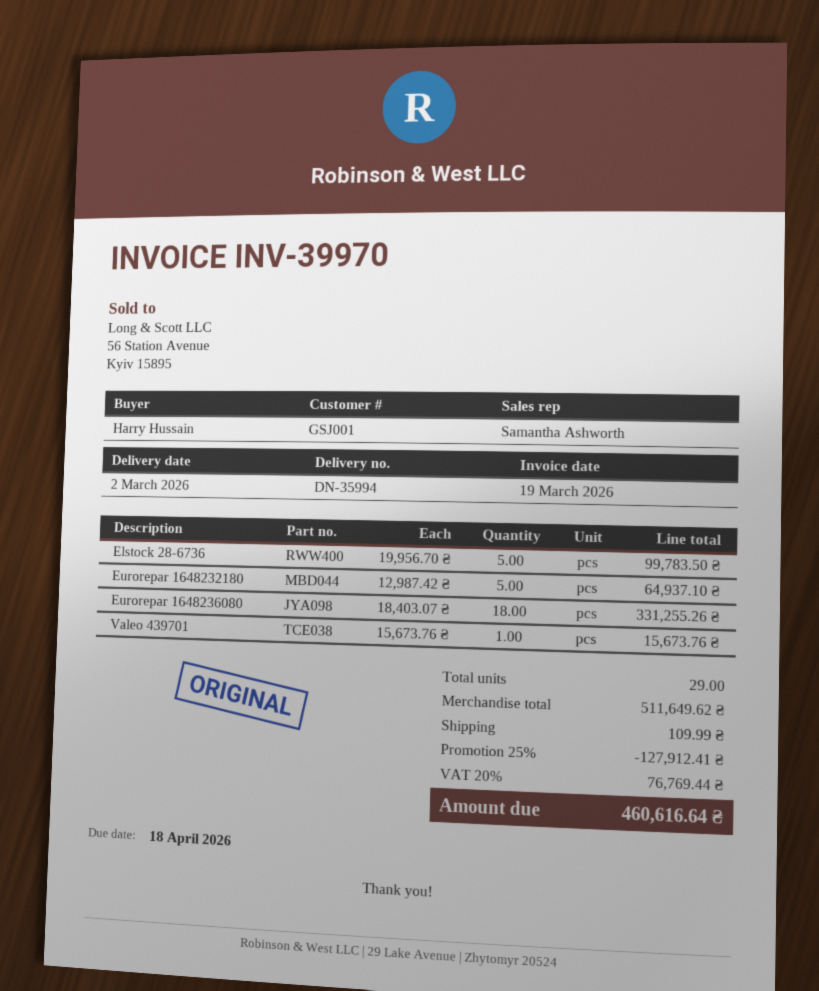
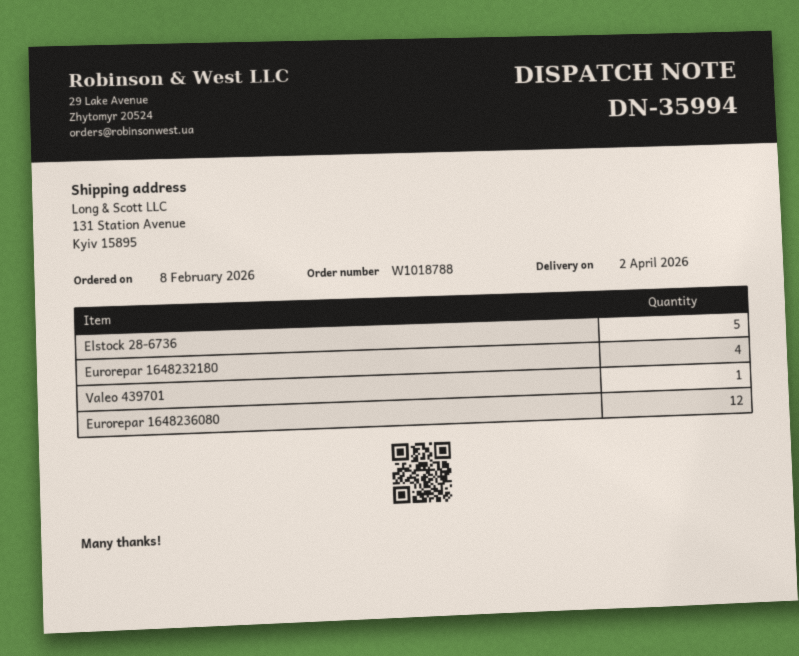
delivery date: 2026-03-02 -> 2026-04-02
Eurorepar 1648232180: 5 -> 4
Eurorepar 1648236080: 18 -> 12

